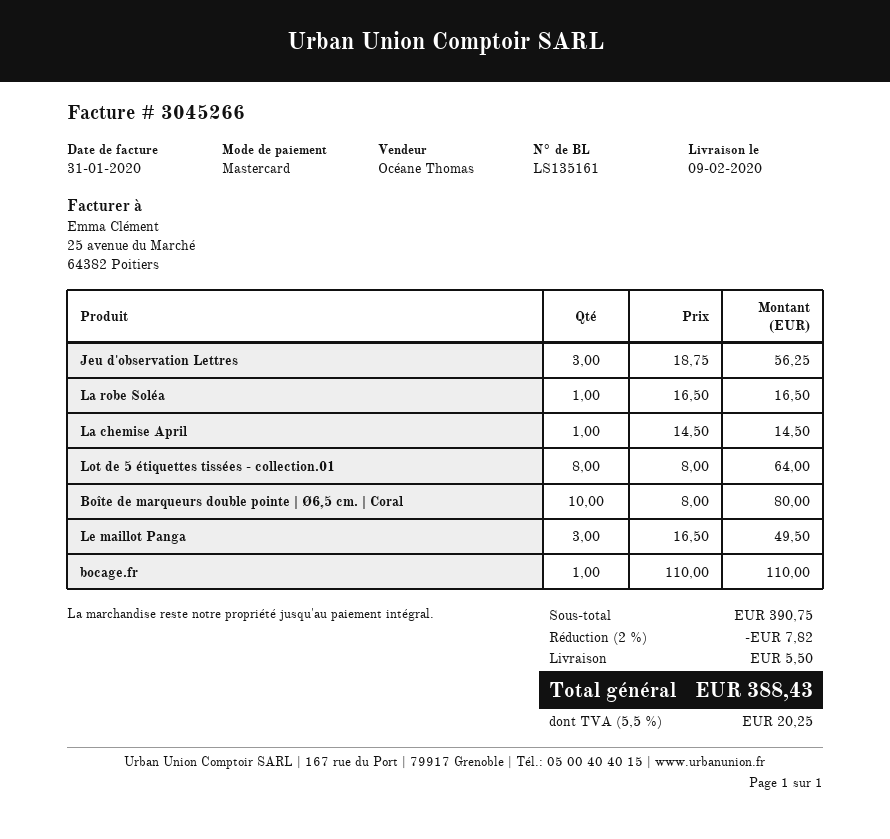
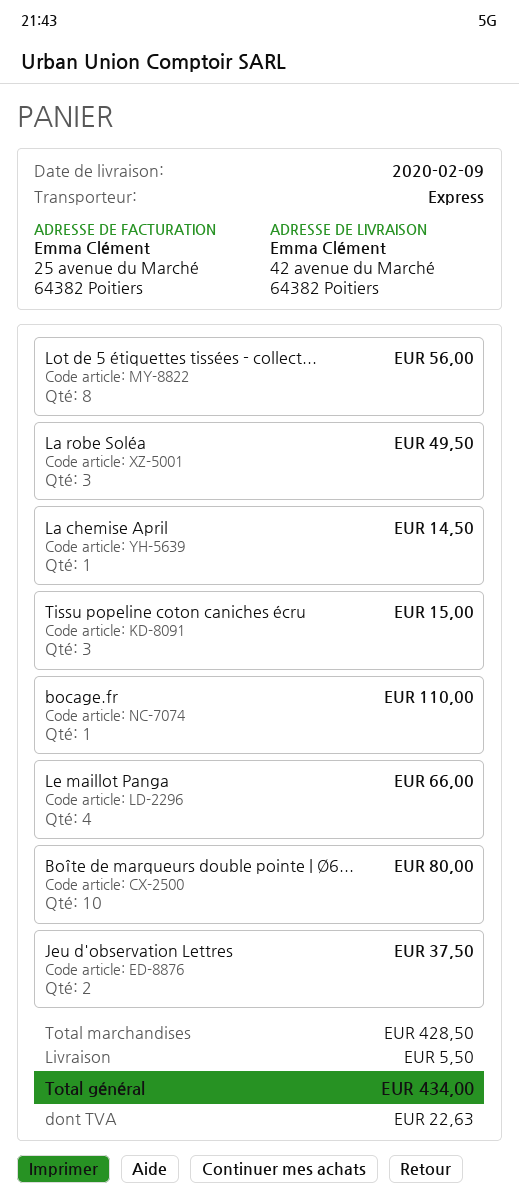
Jeu d'observation Lettres: 3 for 56.25 -> 2 for 37.50
La robe Soléa: 1 for 16.50 -> 3 for 49.50
Lot de 5 étiquettes tissées - collection.01: 8 for 64.00 -> 8 for 56.00
Le maillot Panga: 3 for 49.50 -> 4 for 66.00
Tissu popeline coton caniches écru: none -> 3 for 15.00
subtotal: 390.75 -> 428.50
discount: 2% = 7.82 -> none
tax: 20.25 -> 22.63
total: 388.43 -> 434.00

